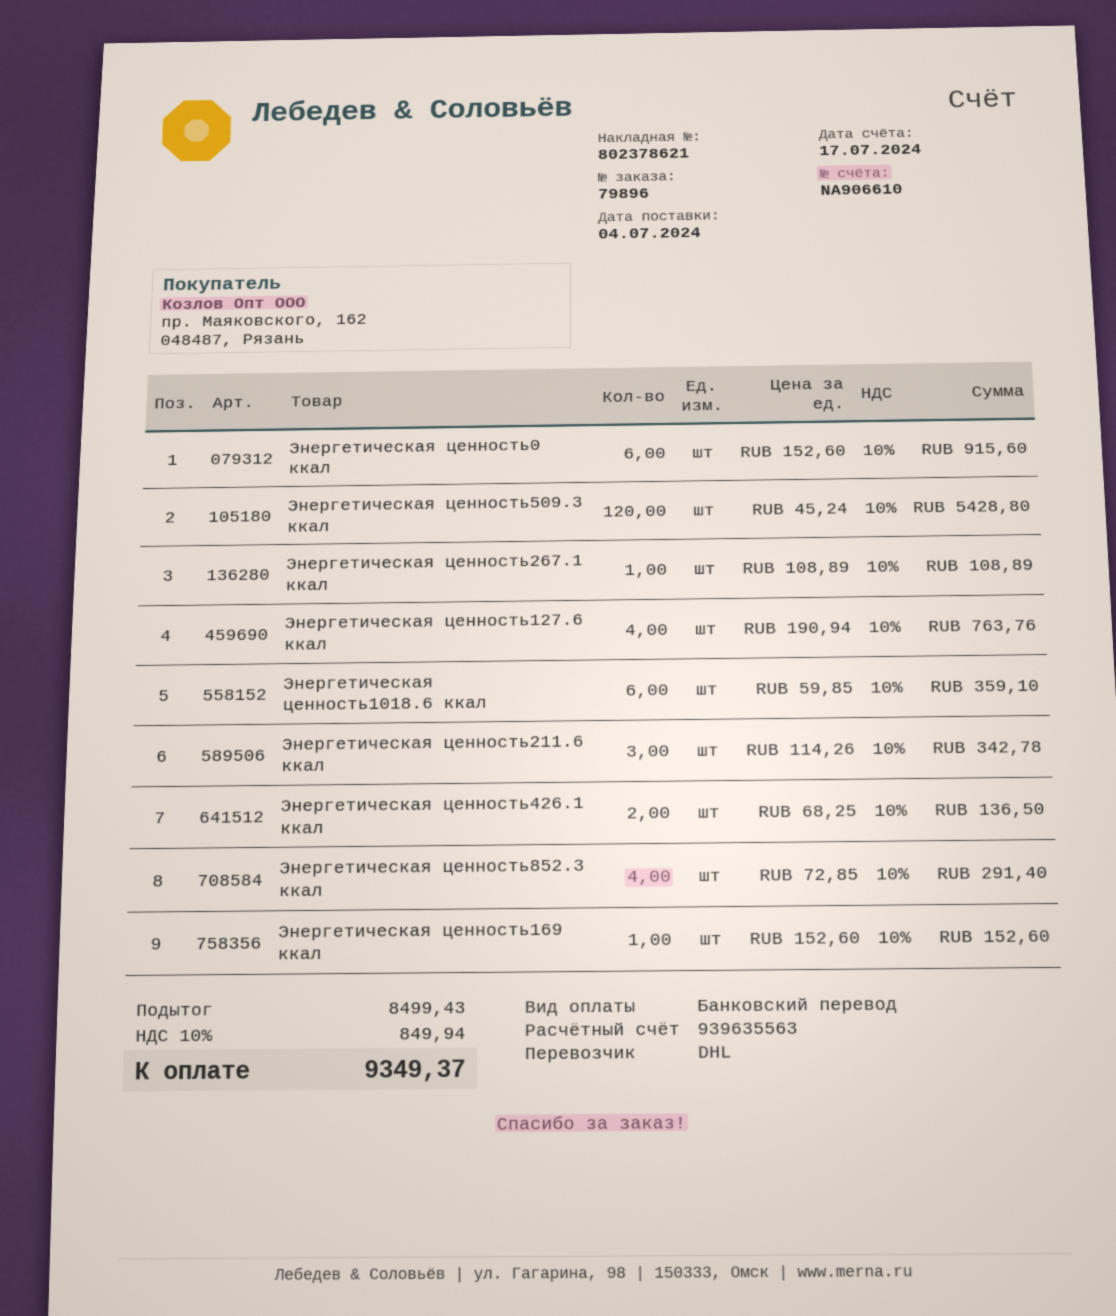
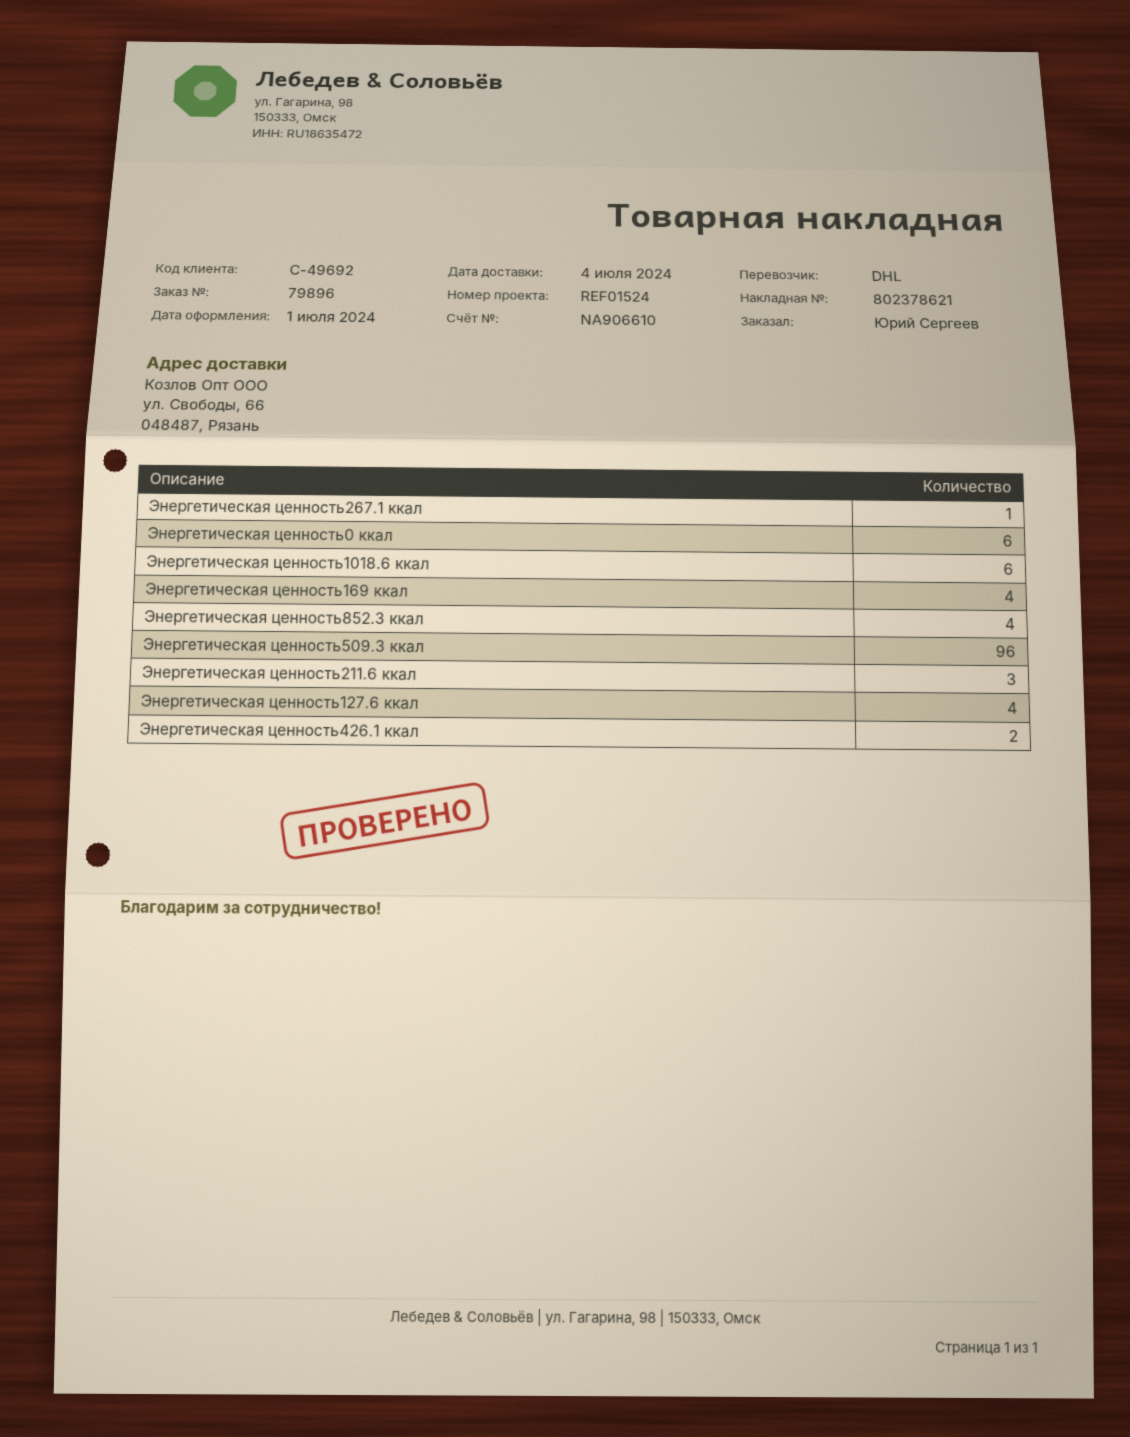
Энергетическая ценность509.3 ккал: 120 -> 96
Энергетическая ценность169 ккал: 1 -> 4

